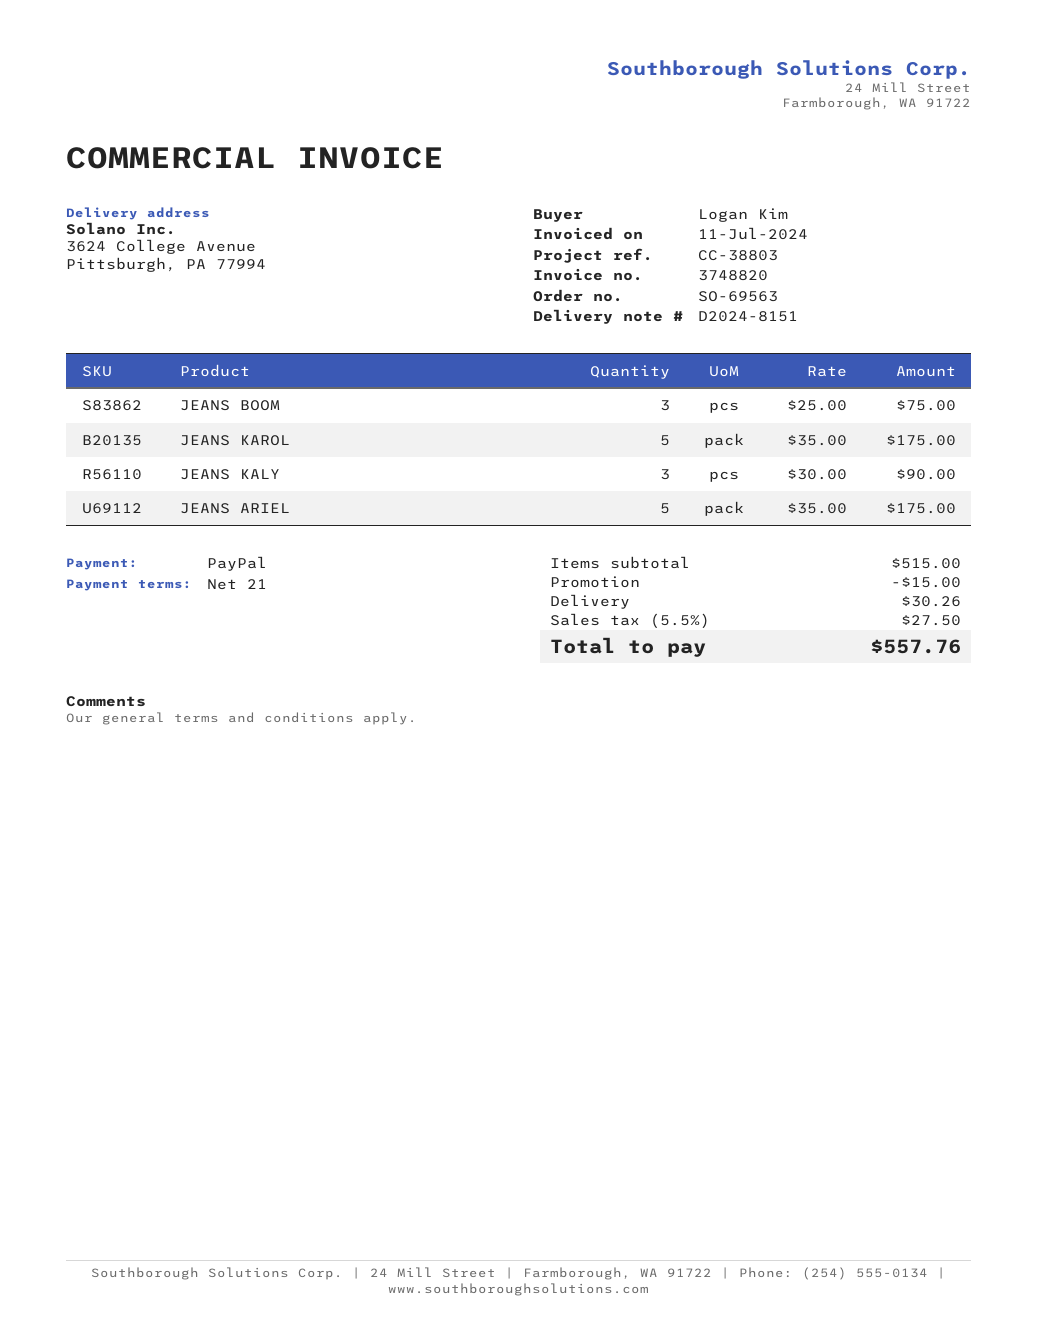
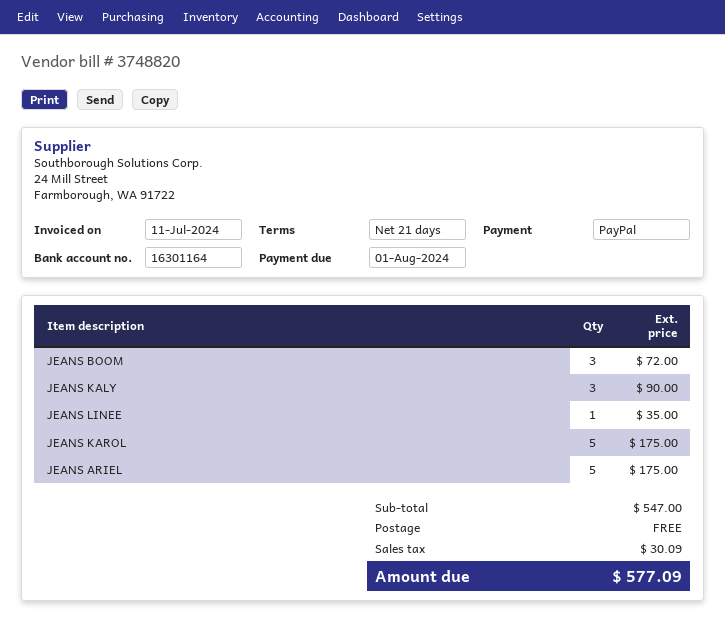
JEANS BOOM: 3 for 75.00 -> 3 for 72.00
JEANS LINEE: none -> 1 for 35.00
subtotal: 515.00 -> 547.00
discount: 15.00 -> none
shipping: 30.26 -> 0.00
tax: 27.50 -> 30.09
total: 557.76 -> 577.09

